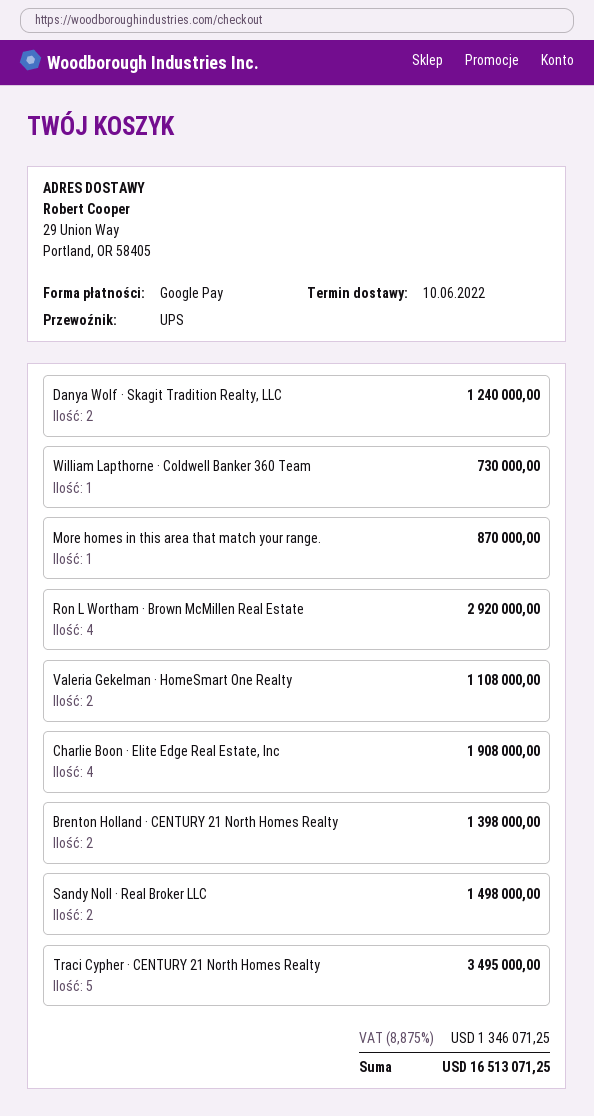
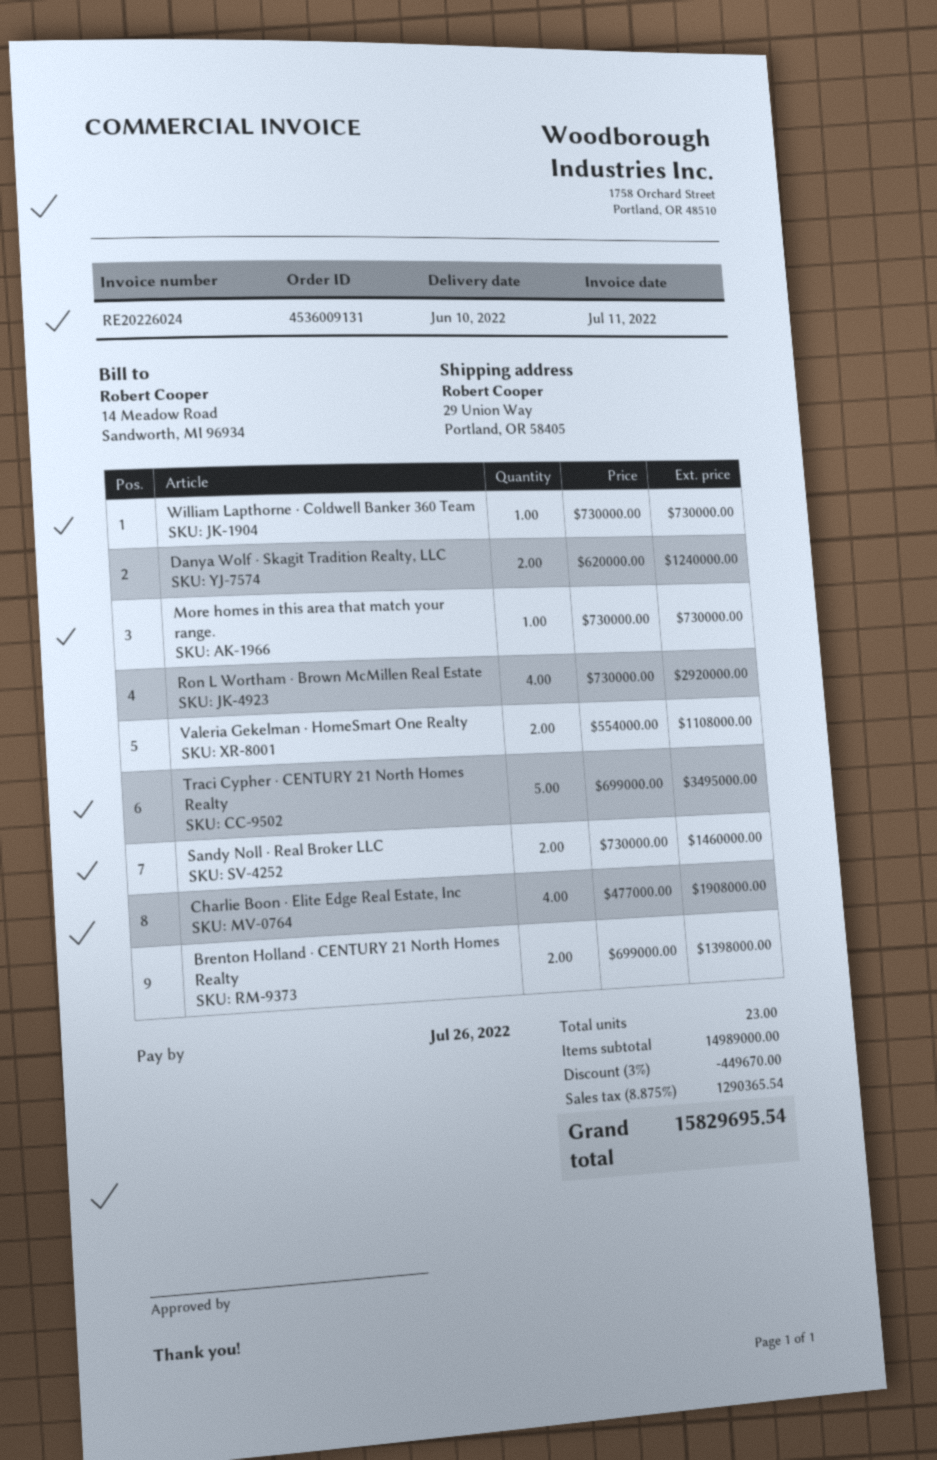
More homes in this area that match your range.: 1 for 870000.00 -> 1 for 730000.00
Sandy Noll · Real Broker LLC: 2 for 1498000.00 -> 2 for 1460000.00
discount: none -> 3% = 449670.00
tax: 8.875% = 1346071.25 -> 8.875% = 1290365.54
total: 16513071.25 -> 15829695.54

